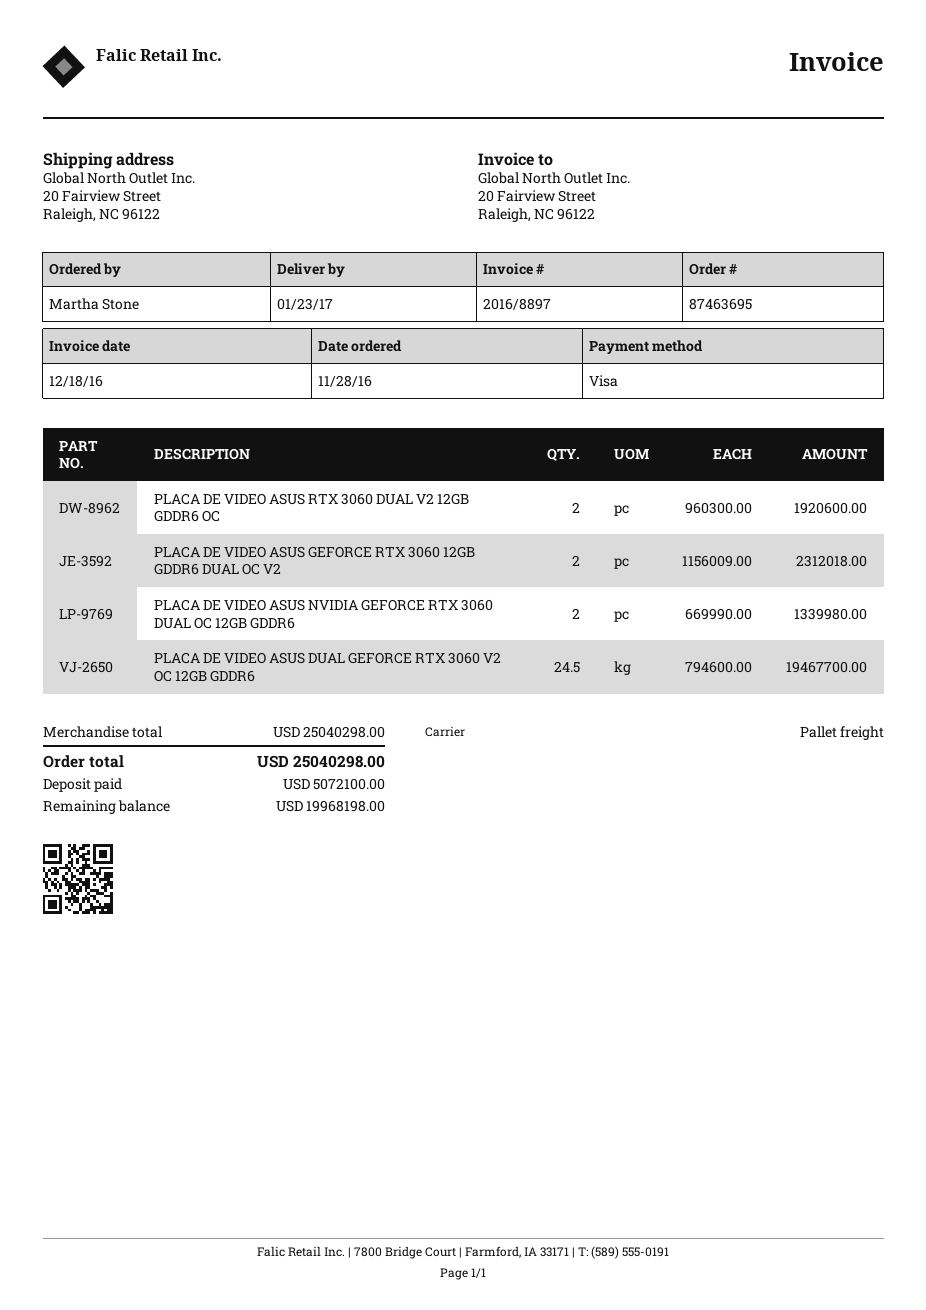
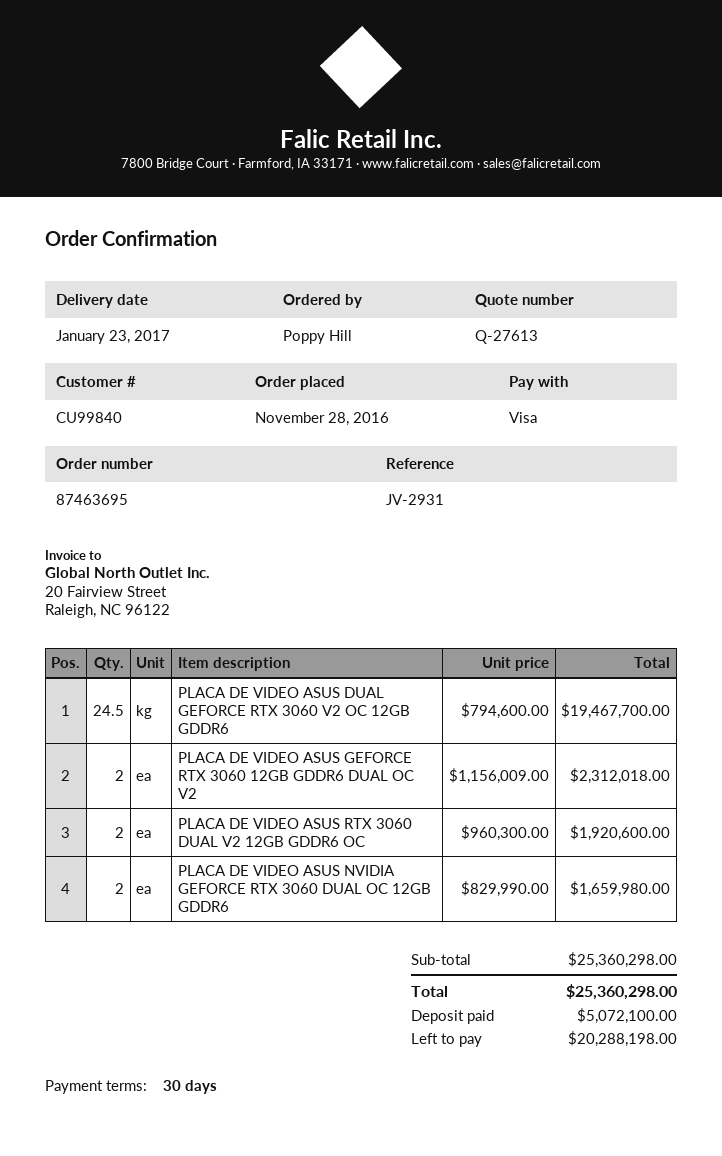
ordered by: Martha Stone -> Poppy Hill
PLACA DE VIDEO ASUS NVIDIA GEFORCE RTX 3060 DUAL OC 12GB GDDR6: 2 x 669990.00 = 1339980.00 -> 2 x 829990.00 = 1659980.00
subtotal: 25040298.00 -> 25360298.00
total: 25040298.00 -> 25360298.00
balance: 19968198.00 -> 20288198.00

